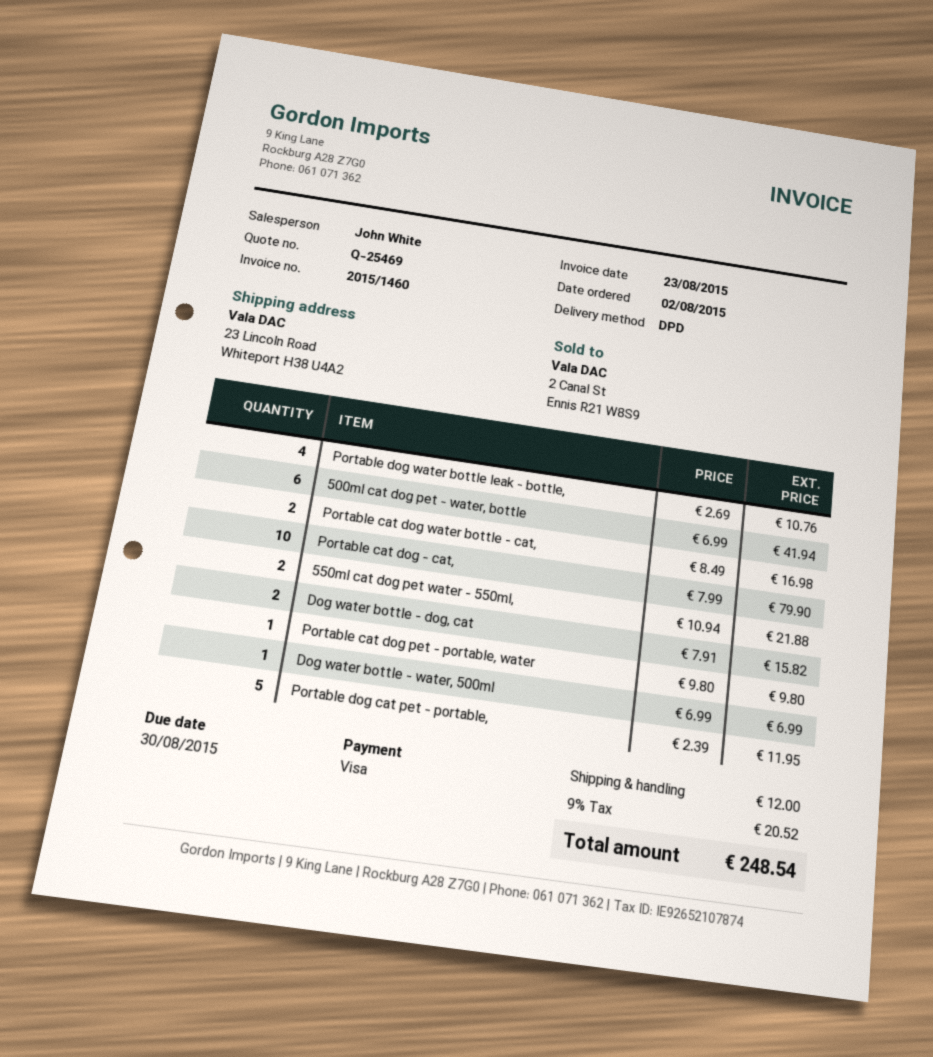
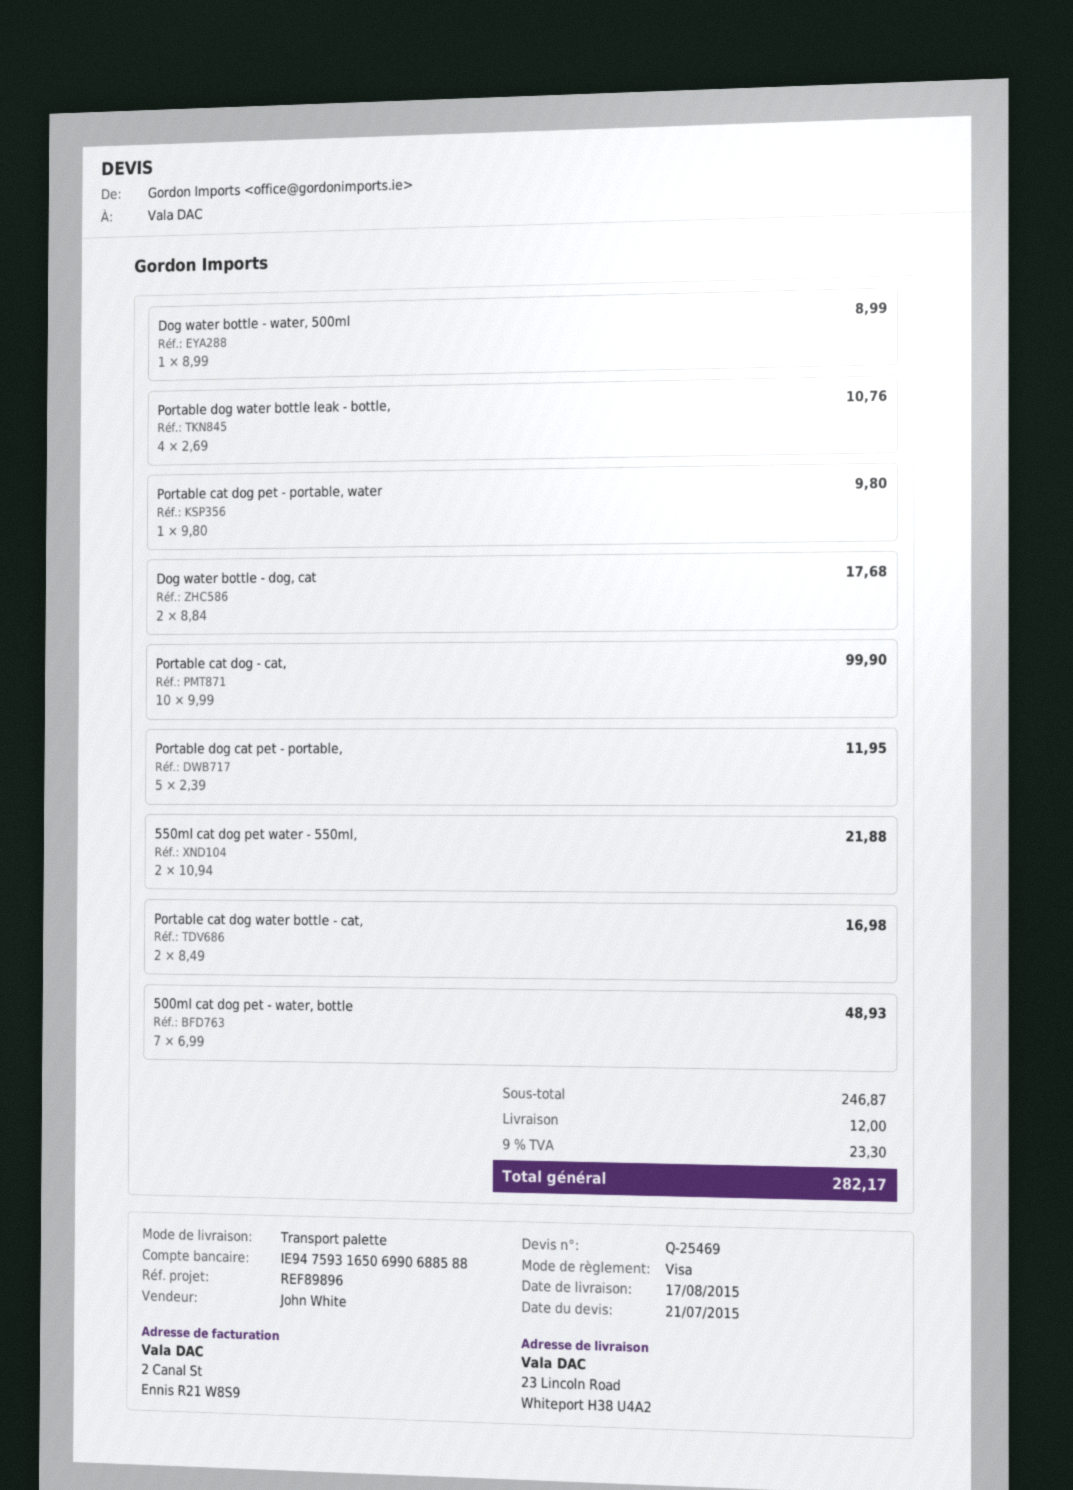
shipping method: DPD -> pallet freight
500ml cat dog pet - water, bottle: 6 x 6.99 = 41.94 -> 7 x 6.99 = 48.93
Portable cat dog - cat,: 10 x 7.99 = 79.90 -> 10 x 9.99 = 99.90
Dog water bottle - dog, cat: 2 x 7.91 = 15.82 -> 2 x 8.84 = 17.68
Dog water bottle - water, 500ml: 1 x 6.99 = 6.99 -> 1 x 8.99 = 8.99
tax: 9% = 20.52 -> 9% = 23.30
total: 248.54 -> 282.17

